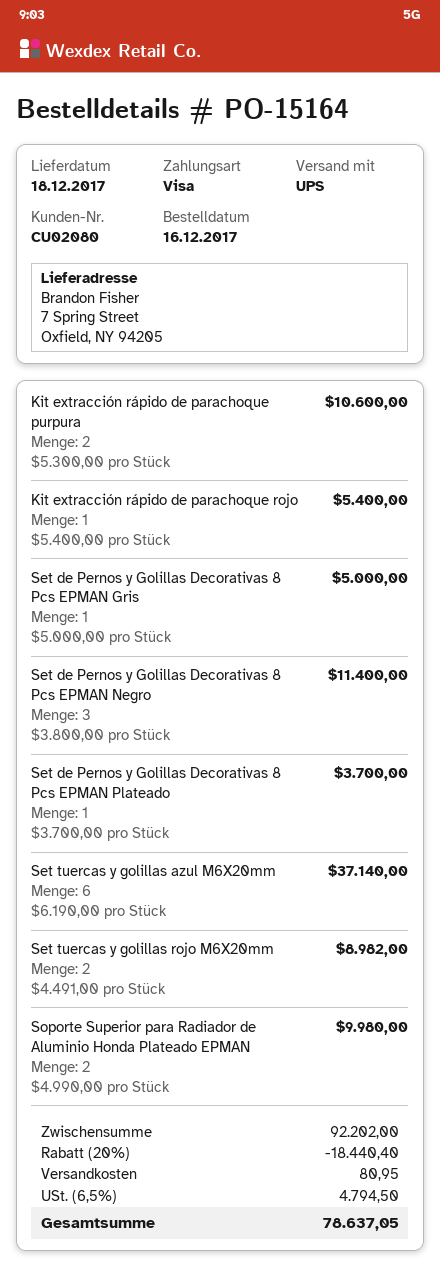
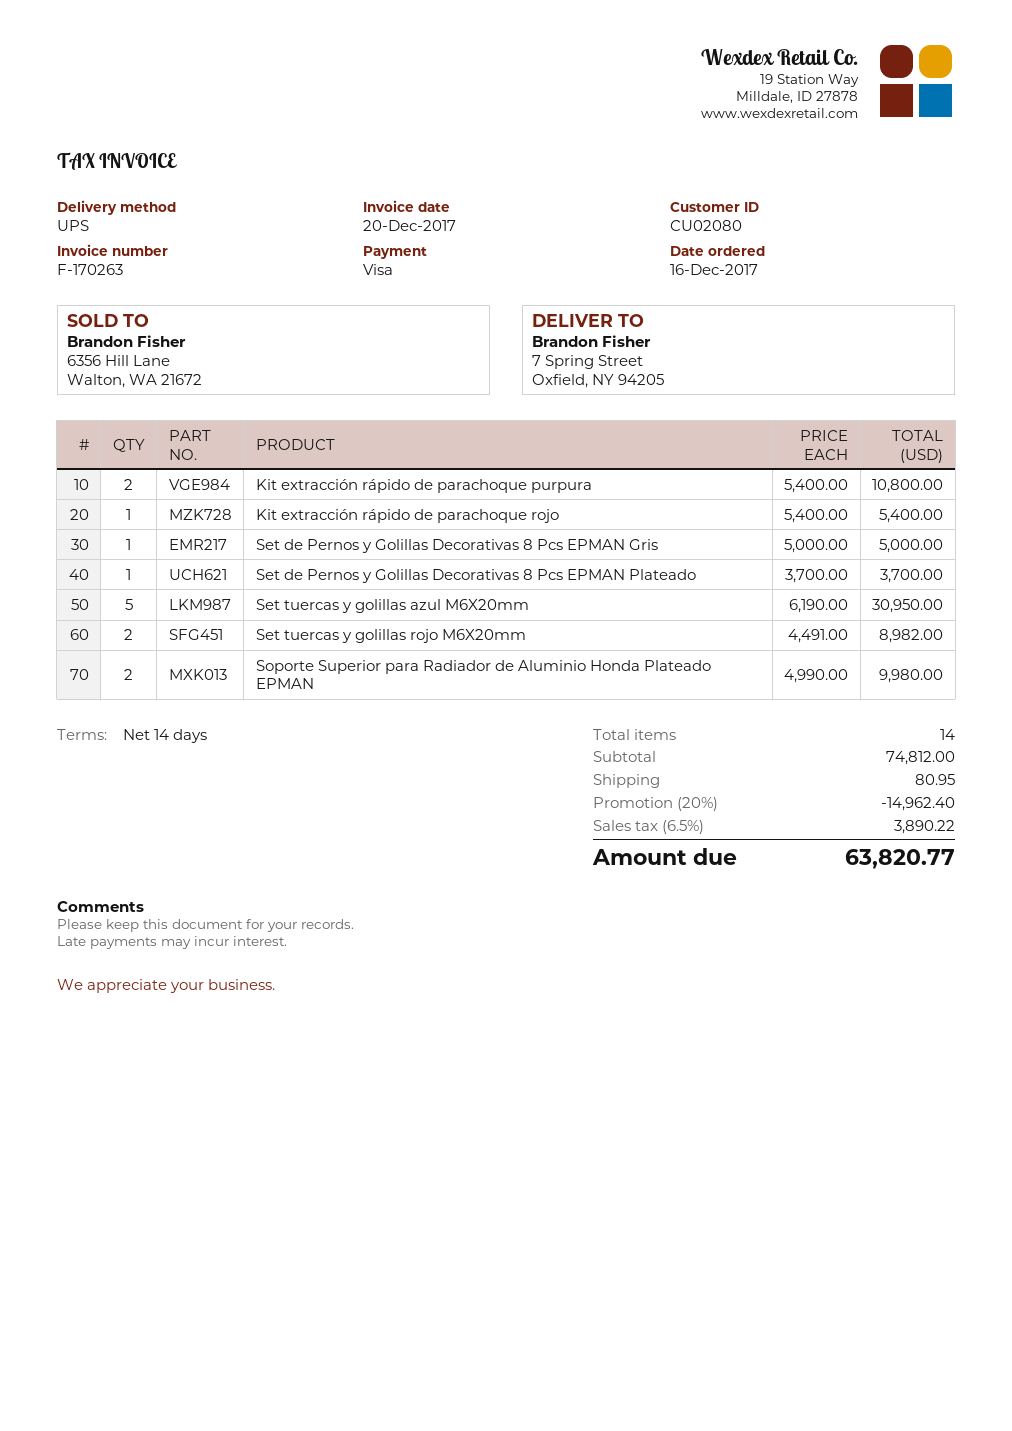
Kit extracción rápido de parachoque purpura: 2 x 5300.00 = 10600.00 -> 2 x 5400.00 = 10800.00
Set de Pernos y Golillas Decorativas 8 Pcs EPMAN Negro: 3 x 3800.00 = 11400.00 -> none
Set tuercas y golillas azul M6X20mm: 6 x 6190.00 = 37140.00 -> 5 x 6190.00 = 30950.00
subtotal: 92202.00 -> 74812.00
discount: 20% = 18440.40 -> 20% = 14962.40
tax: 6.5% = 4794.50 -> 6.5% = 3890.22
total: 78637.05 -> 63820.77

